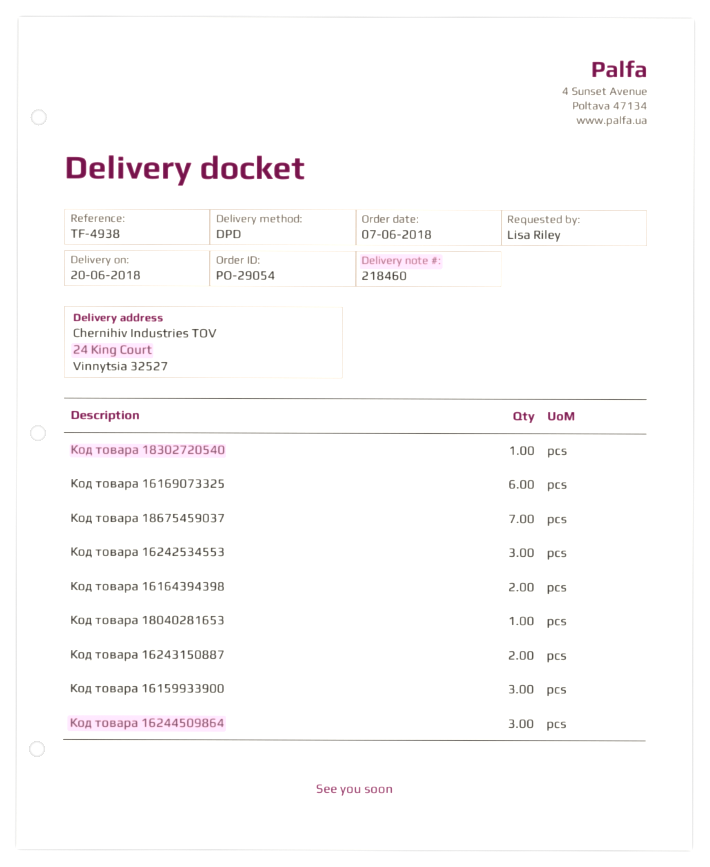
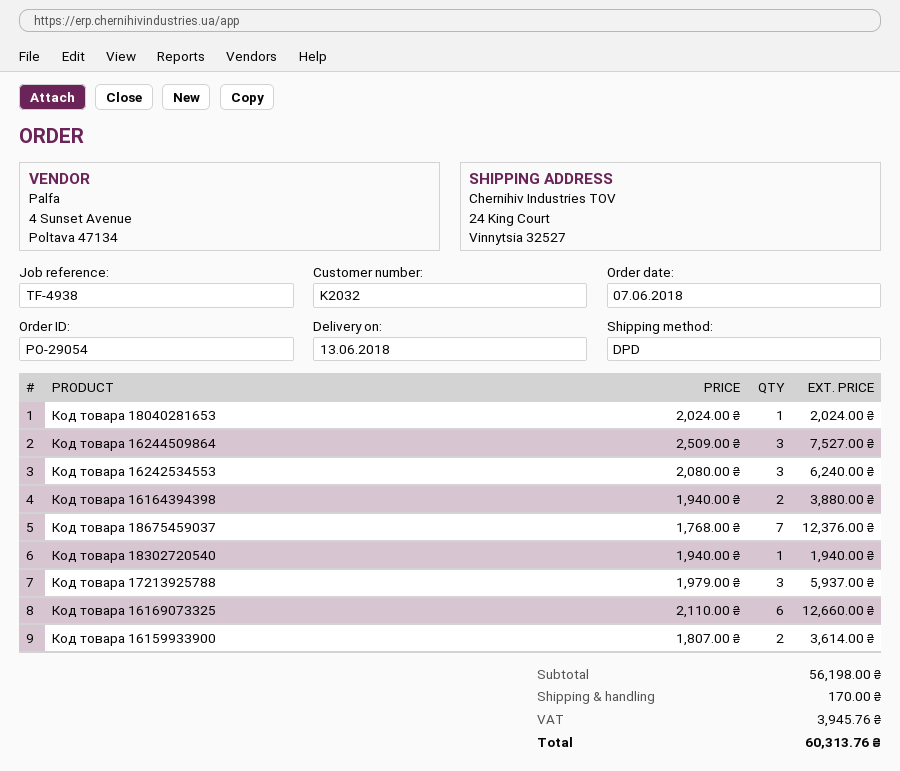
delivery date: 2018-06-20 -> 2018-06-13
Код товара 16243150887: 2 -> none
Код товара 16159933900: 3 -> 2
Код товара 17213925788: none -> 3

